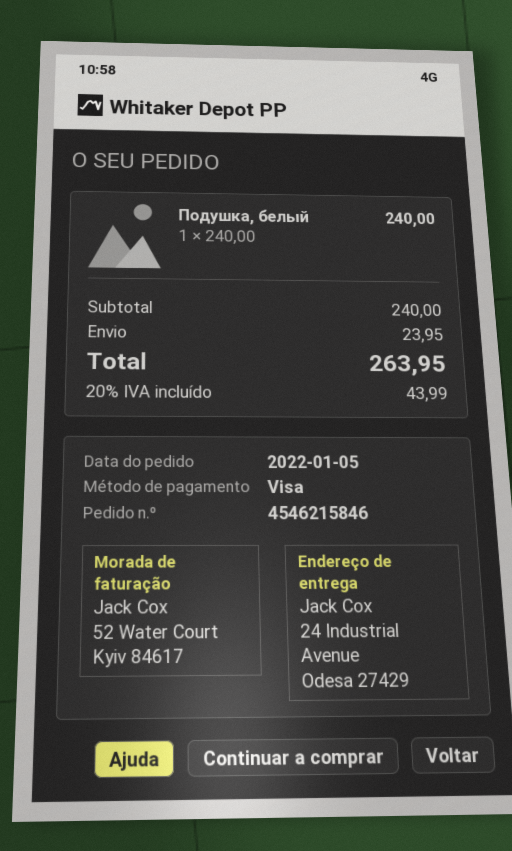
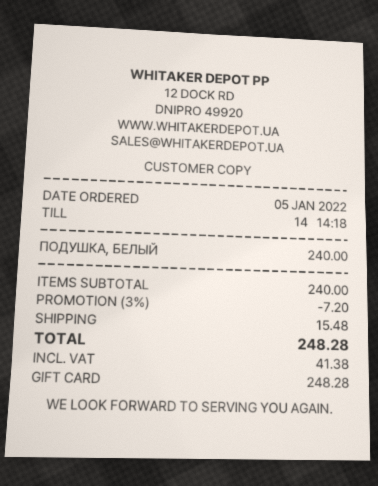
payment method: Visa -> gift card
discount: none -> 3% = 7.20
shipping: 23.95 -> 15.48
tax: 43.99 -> 41.38
total: 263.95 -> 248.28

